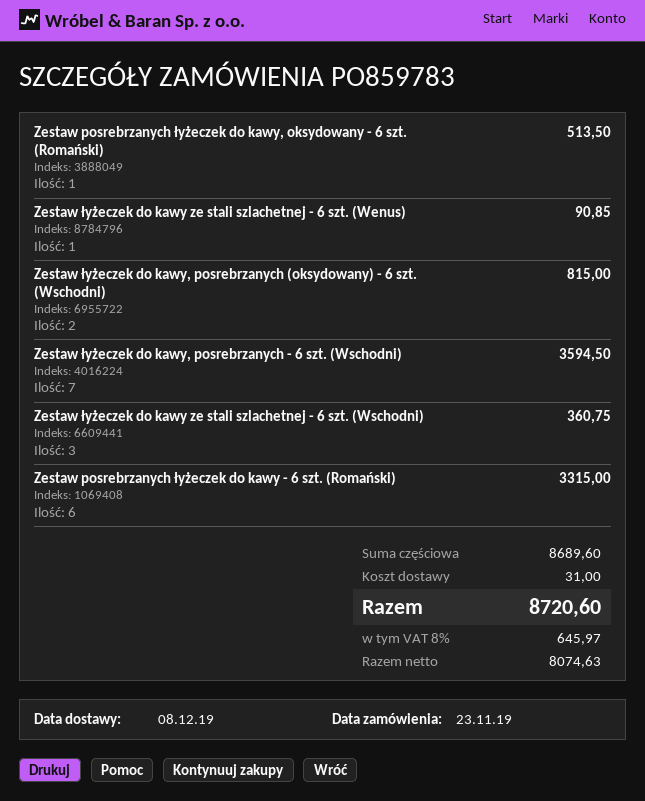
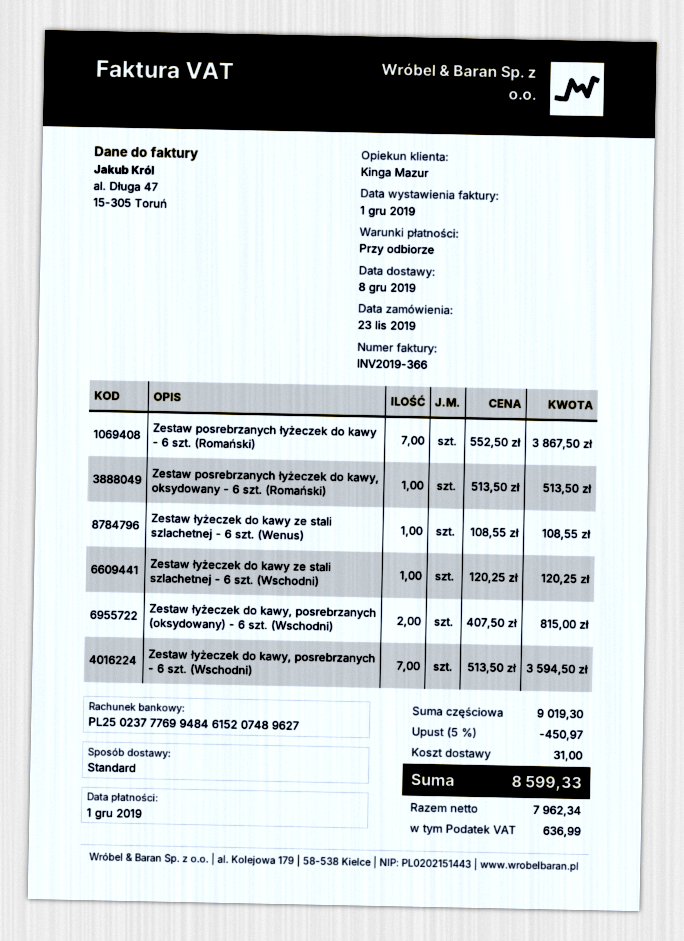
Zestaw łyżeczek do kawy ze stali szlachetnej - 6 szt. (Wenus): 1 for 90.85 -> 1 for 108.55
Zestaw łyżeczek do kawy ze stali szlachetnej - 6 szt. (Wschodni): 3 for 360.75 -> 1 for 120.25
Zestaw posrebrzanych łyżeczek do kawy - 6 szt. (Romański): 6 for 3315.00 -> 7 for 3867.50
subtotal: 8689.60 -> 9019.30
discount: none -> 5% = 450.97
net: 8074.63 -> 7962.34
tax: 645.97 -> 636.99
total: 8720.60 -> 8599.33

